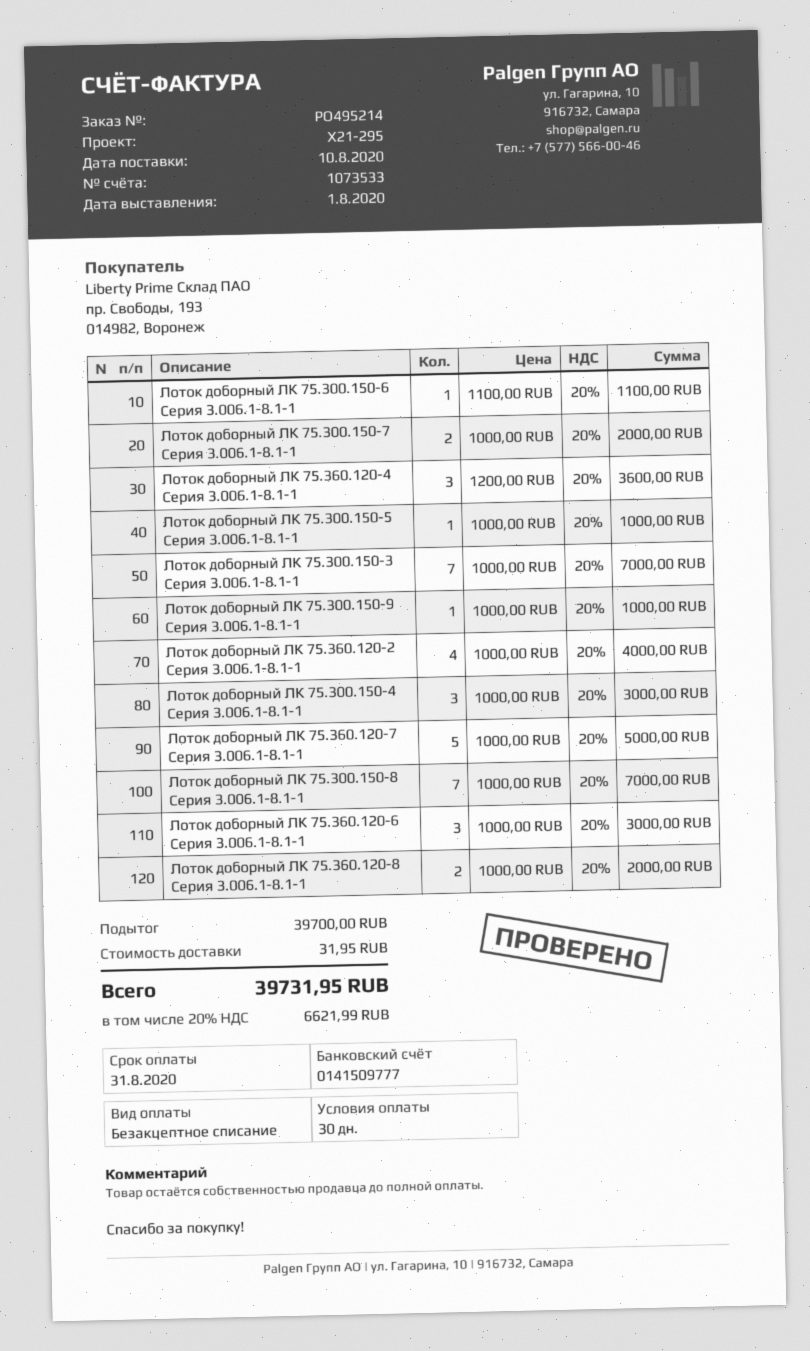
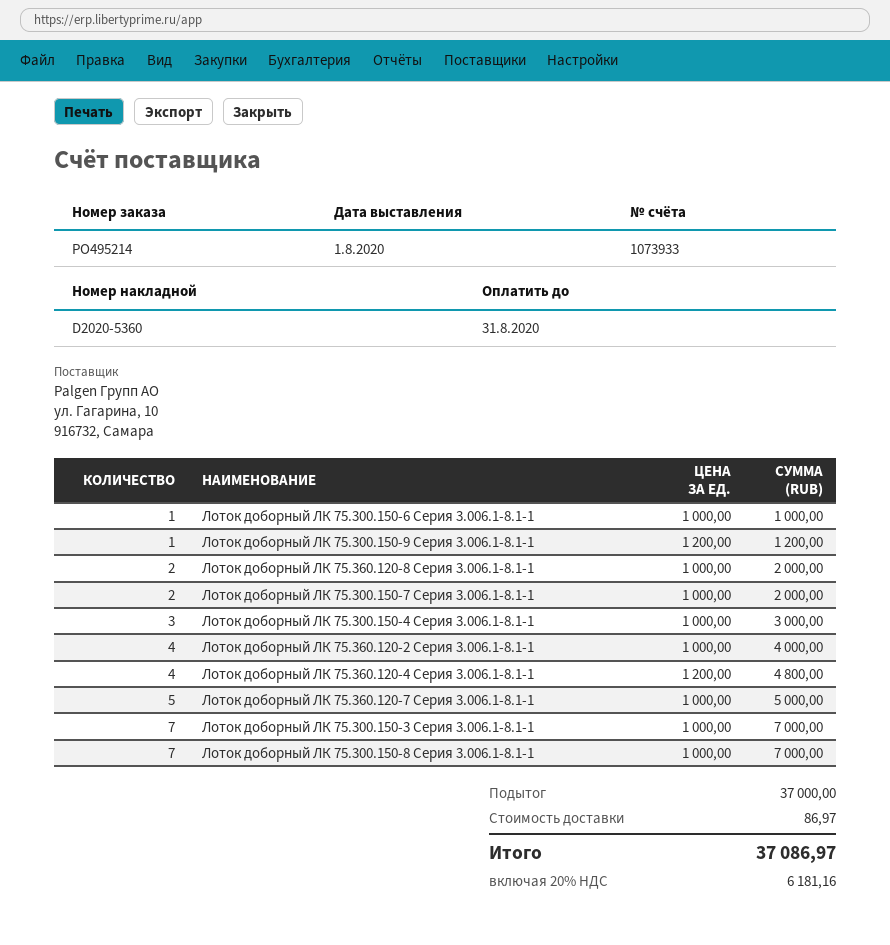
invoice number: 1073533 -> 1073933
Лоток доборный ЛК 75.300.150-6 Серия 3.006.1-8.1-1: 1 x 1100.00 = 1100.00 -> 1 x 1000.00 = 1000.00
Лоток доборный ЛК 75.360.120-4 Серия 3.006.1-8.1-1: 3 x 1200.00 = 3600.00 -> 4 x 1200.00 = 4800.00
Лоток доборный ЛК 75.300.150-5 Серия 3.006.1-8.1-1: 1 x 1000.00 = 1000.00 -> none
Лоток доборный ЛК 75.300.150-9 Серия 3.006.1-8.1-1: 1 x 1000.00 = 1000.00 -> 1 x 1200.00 = 1200.00
Лоток доборный ЛК 75.360.120-6 Серия 3.006.1-8.1-1: 3 x 1000.00 = 3000.00 -> none
subtotal: 39700.00 -> 37000.00
shipping: 31.95 -> 86.97
tax: 20% = 6621.99 -> 20% = 6181.16
total: 39731.95 -> 37086.97

